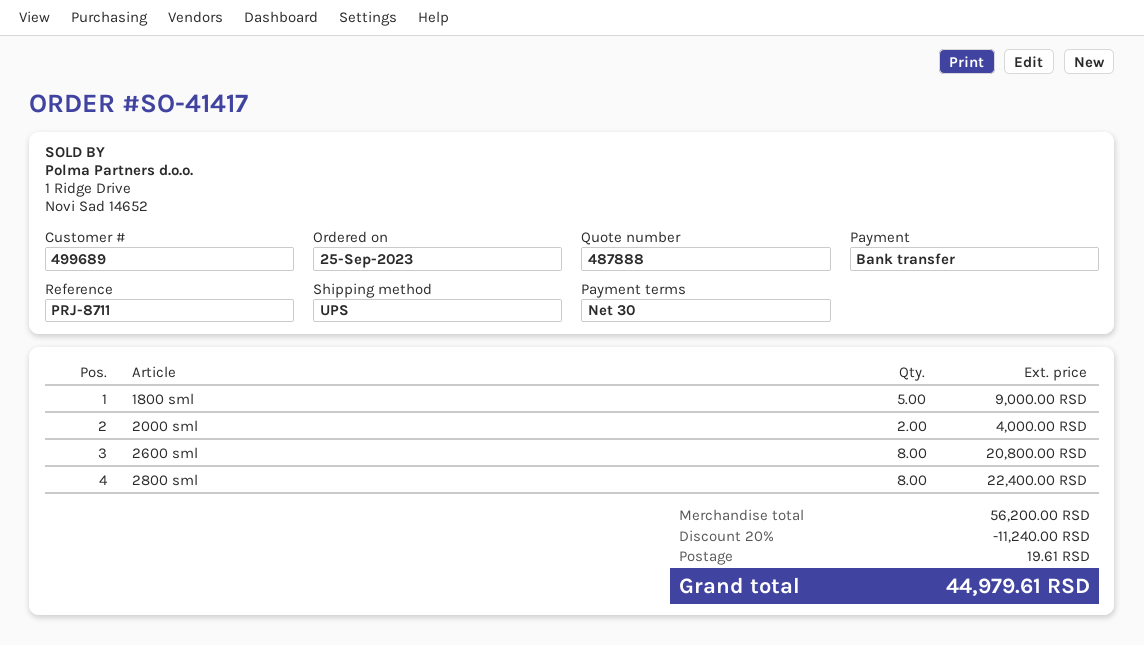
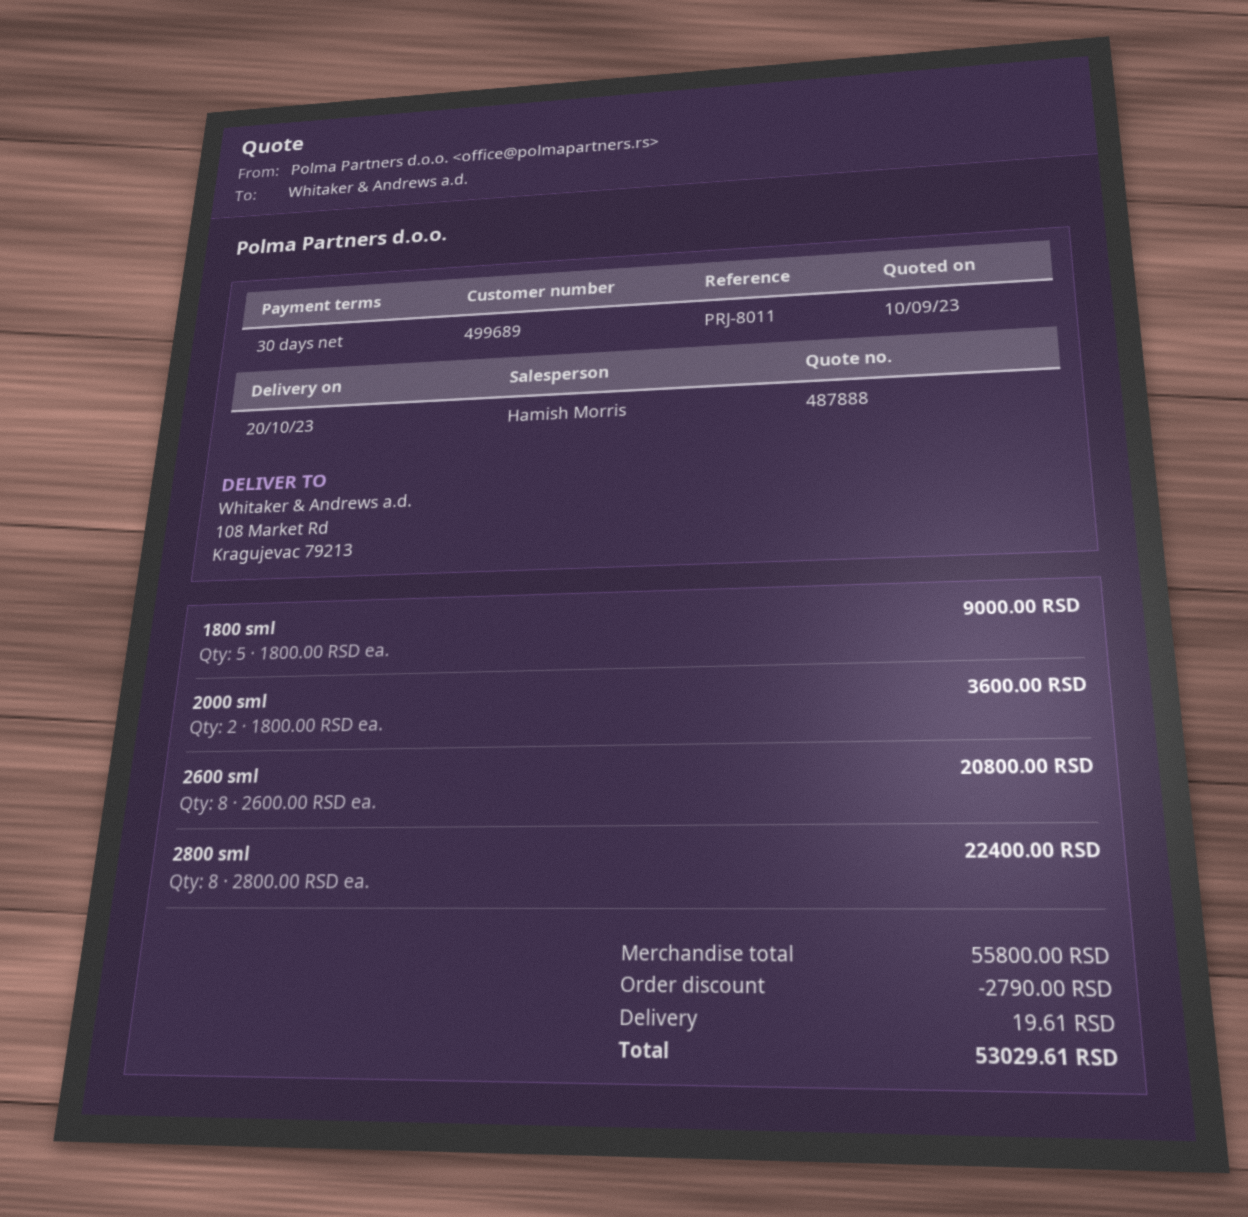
reference: PRJ-8711 -> PRJ-8011
2000 sml: 2 for 4000.00 -> 2 for 3600.00
subtotal: 56200.00 -> 55800.00
discount: 11240.00 -> 2790.00
total: 44979.61 -> 53029.61

